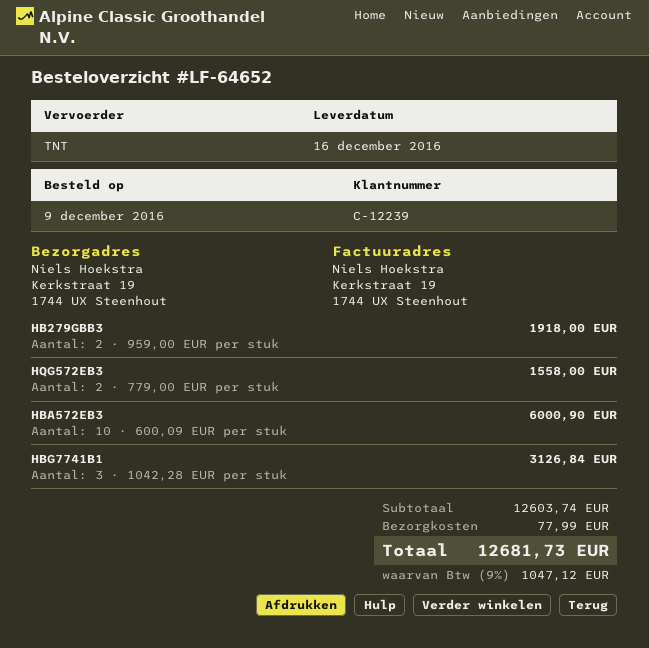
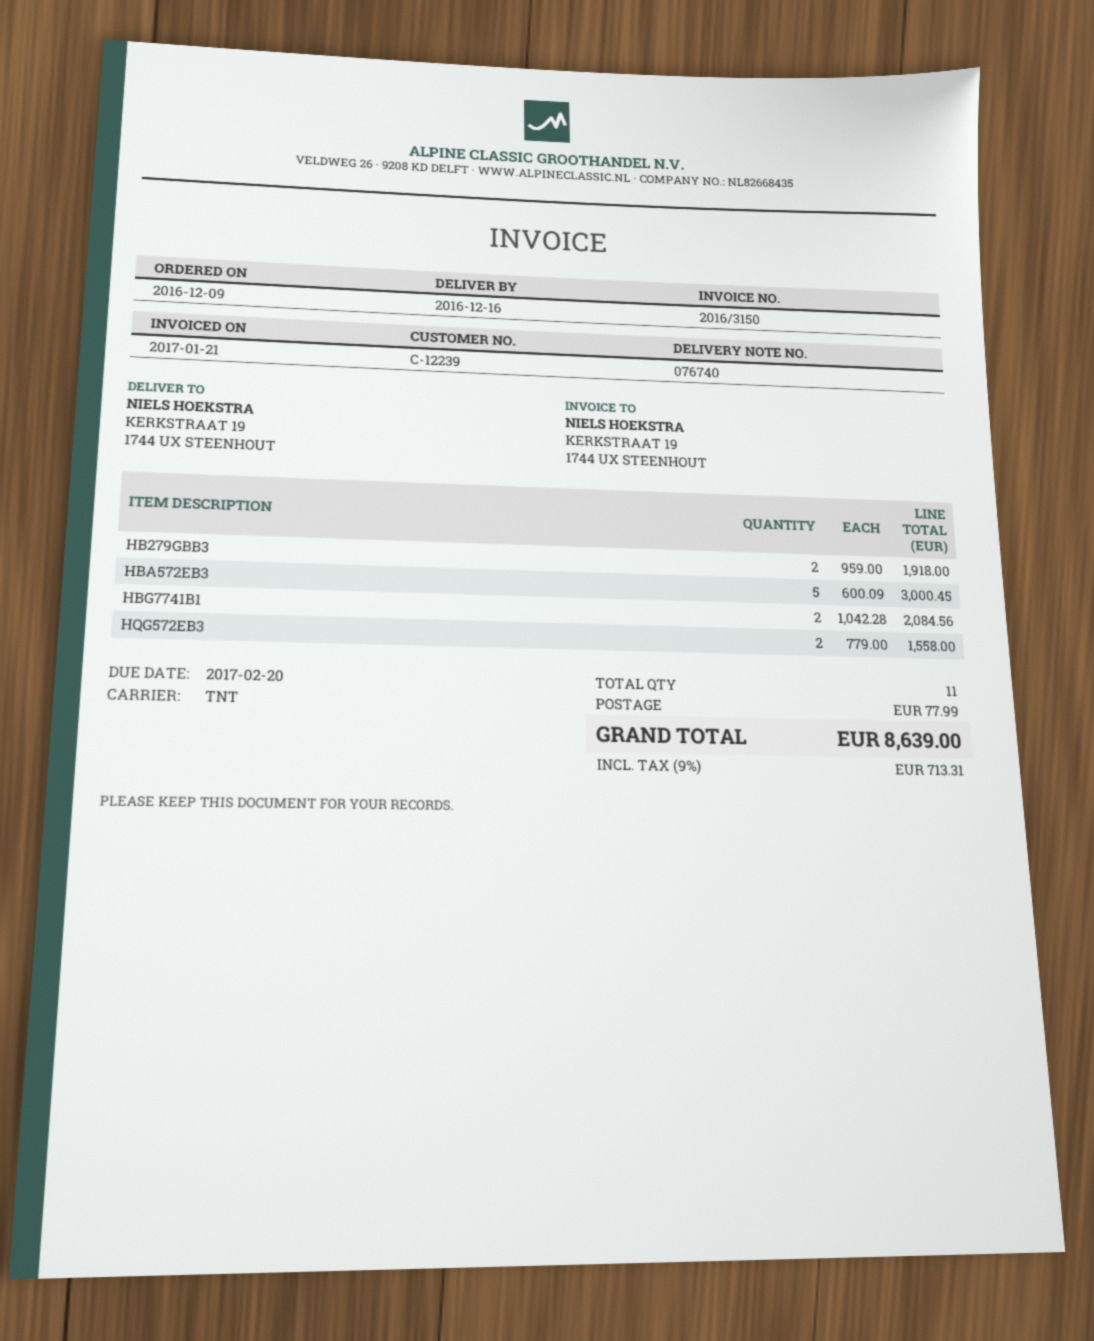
HBA572EB3: 10 x 600.09 = 6000.90 -> 5 x 600.09 = 3000.45
HBG7741B1: 3 x 1042.28 = 3126.84 -> 2 x 1042.28 = 2084.56
tax: 9% = 1047.12 -> 9% = 713.31
total: 12681.73 -> 8639.00

